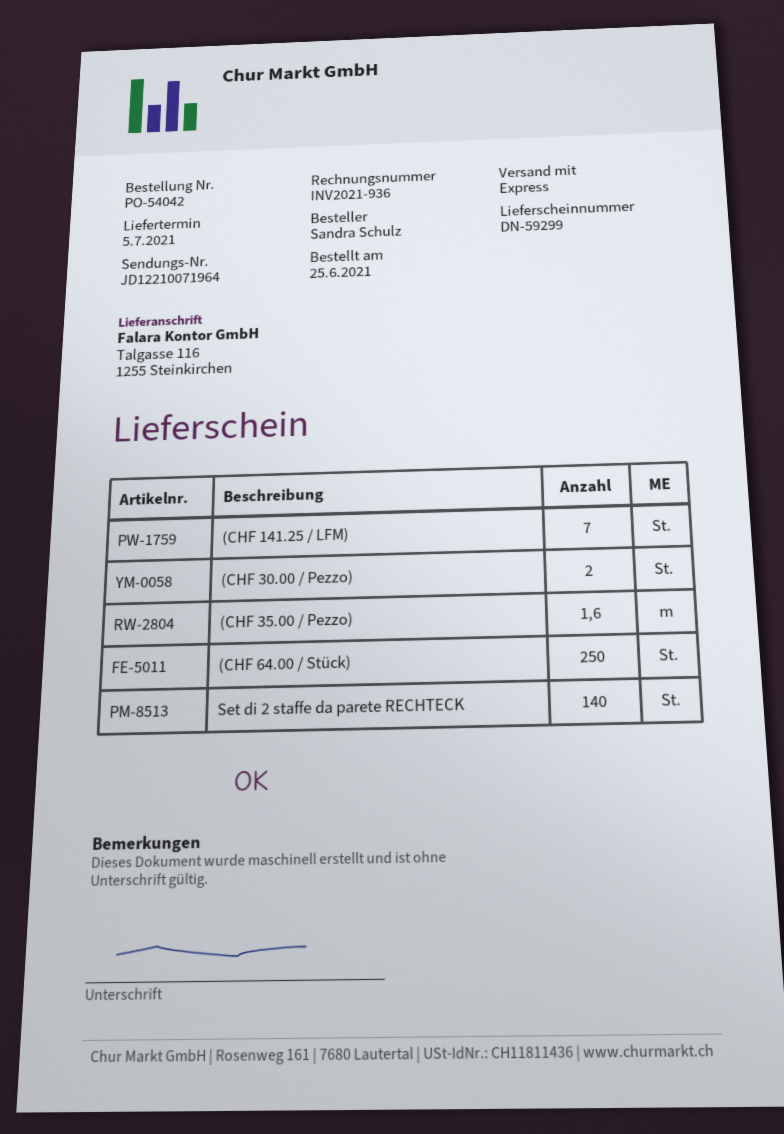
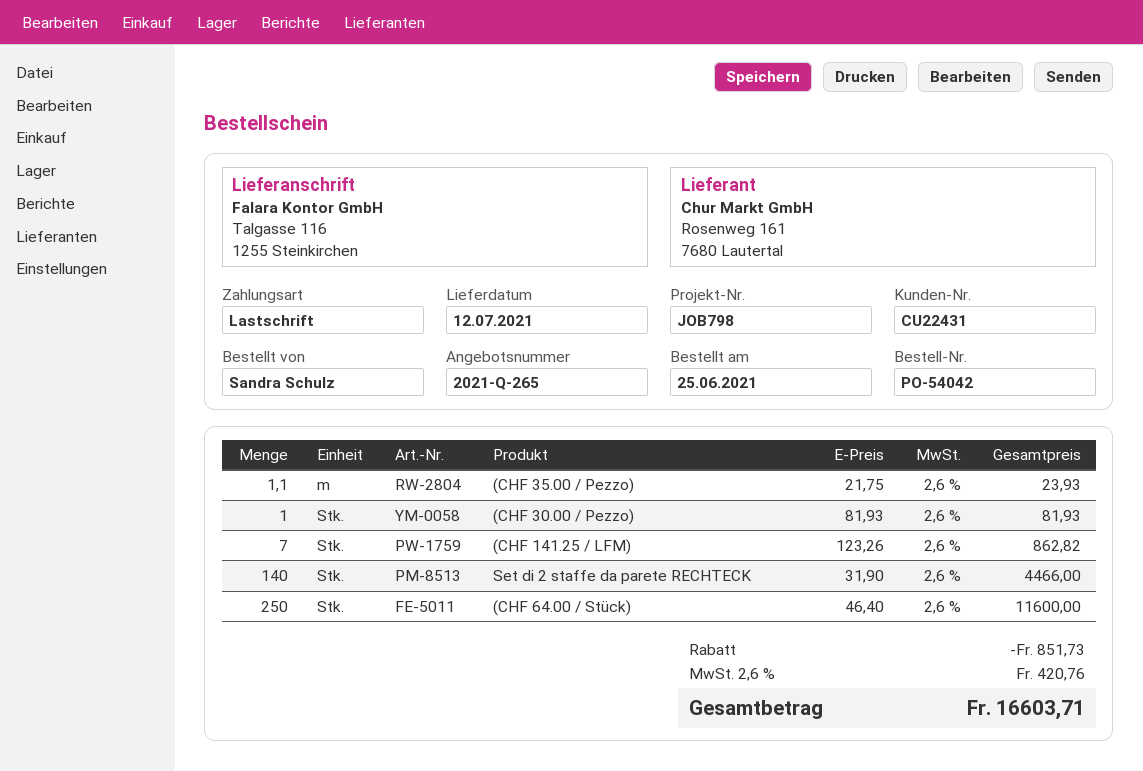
delivery date: 2021-07-05 -> 2021-07-12
(CHF 30.00 / Pezzo): 2 -> 1
(CHF 35.00 / Pezzo): 1.6 -> 1.1

